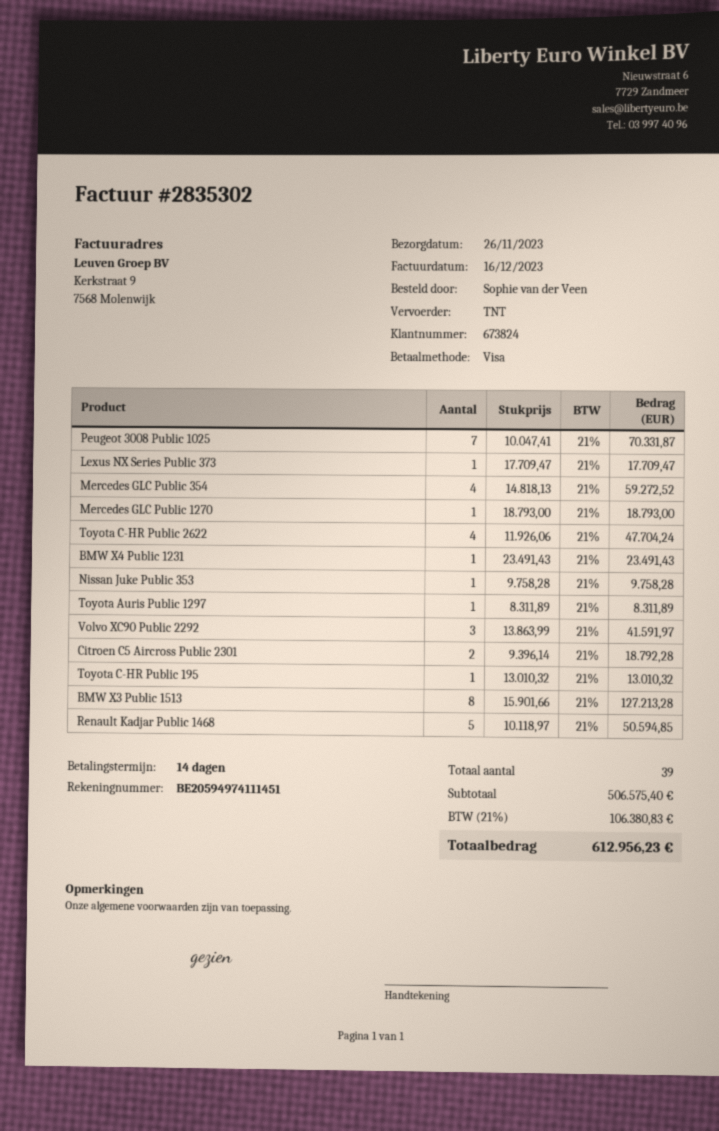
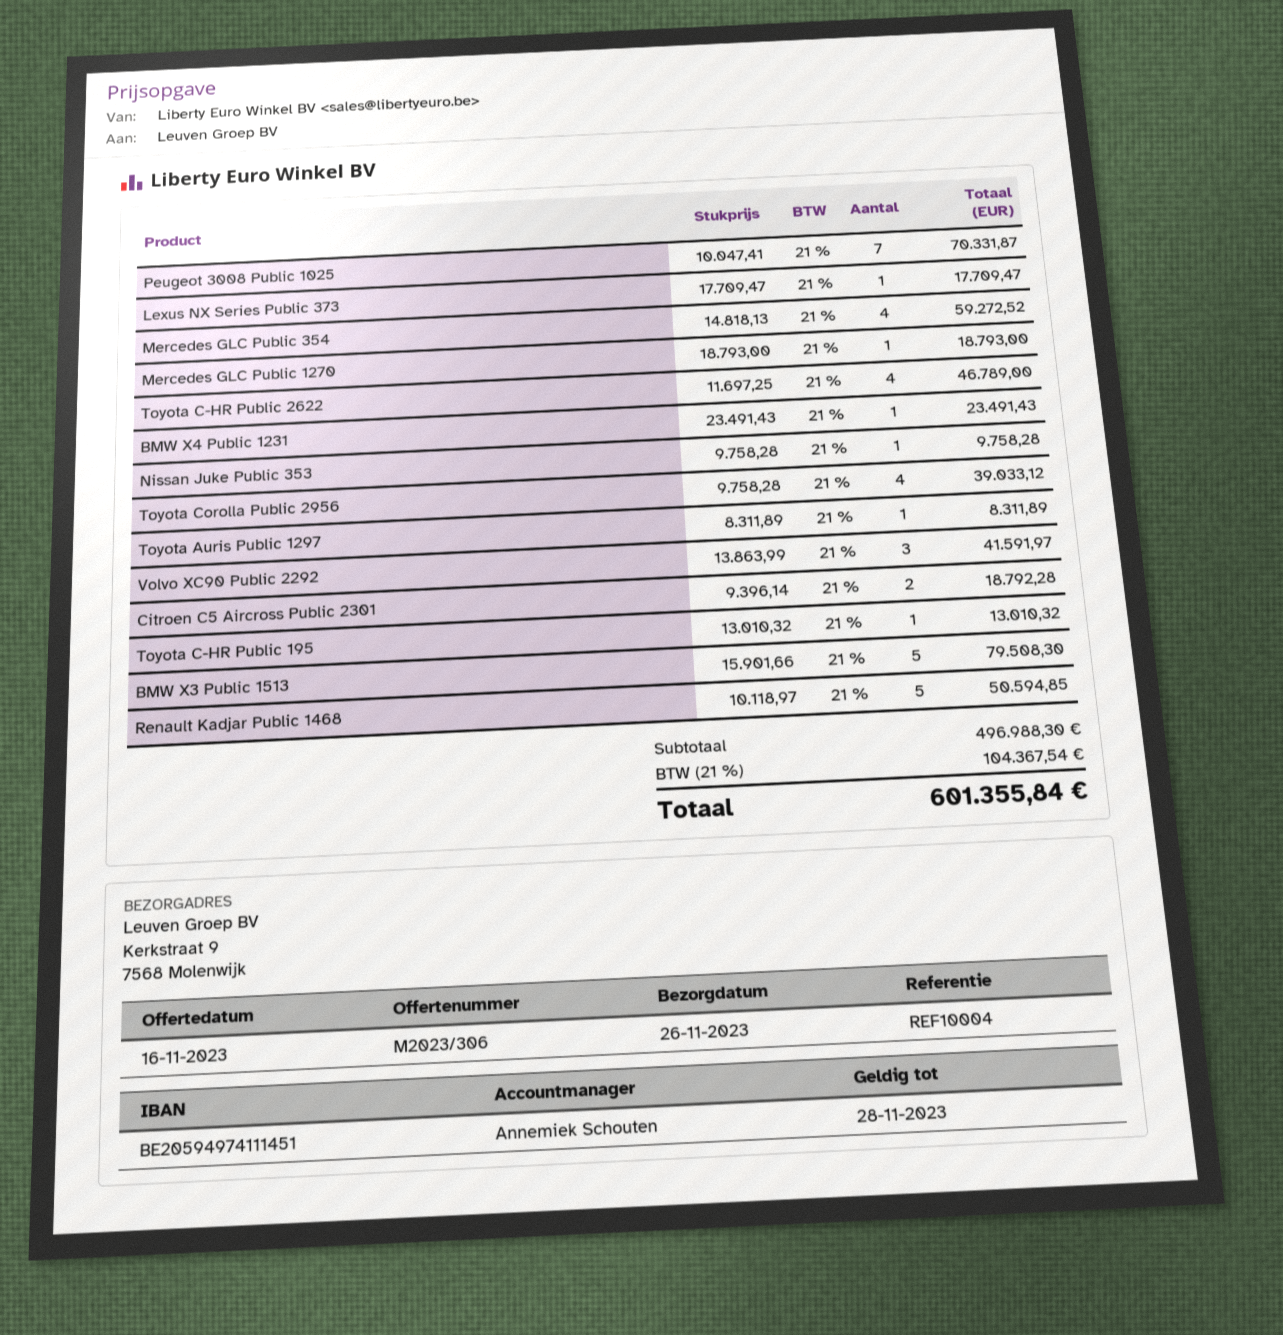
Toyota C-HR Public 2622: 4 x 11926.06 = 47704.24 -> 4 x 11697.25 = 46789.00
BMW X3 Public 1513: 8 x 15901.66 = 127213.28 -> 5 x 15901.66 = 79508.30
Toyota Corolla Public 2956: none -> 4 x 9758.28 = 39033.12
subtotal: 506575.40 -> 496988.30
tax: 21% = 106380.83 -> 21% = 104367.54
total: 612956.23 -> 601355.84

